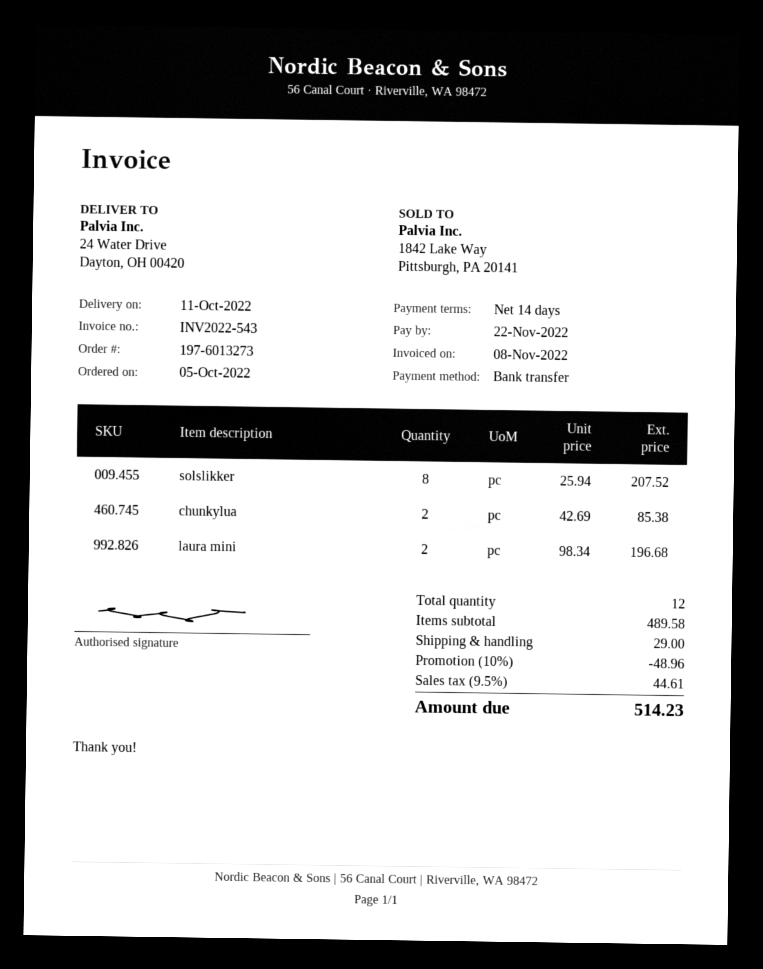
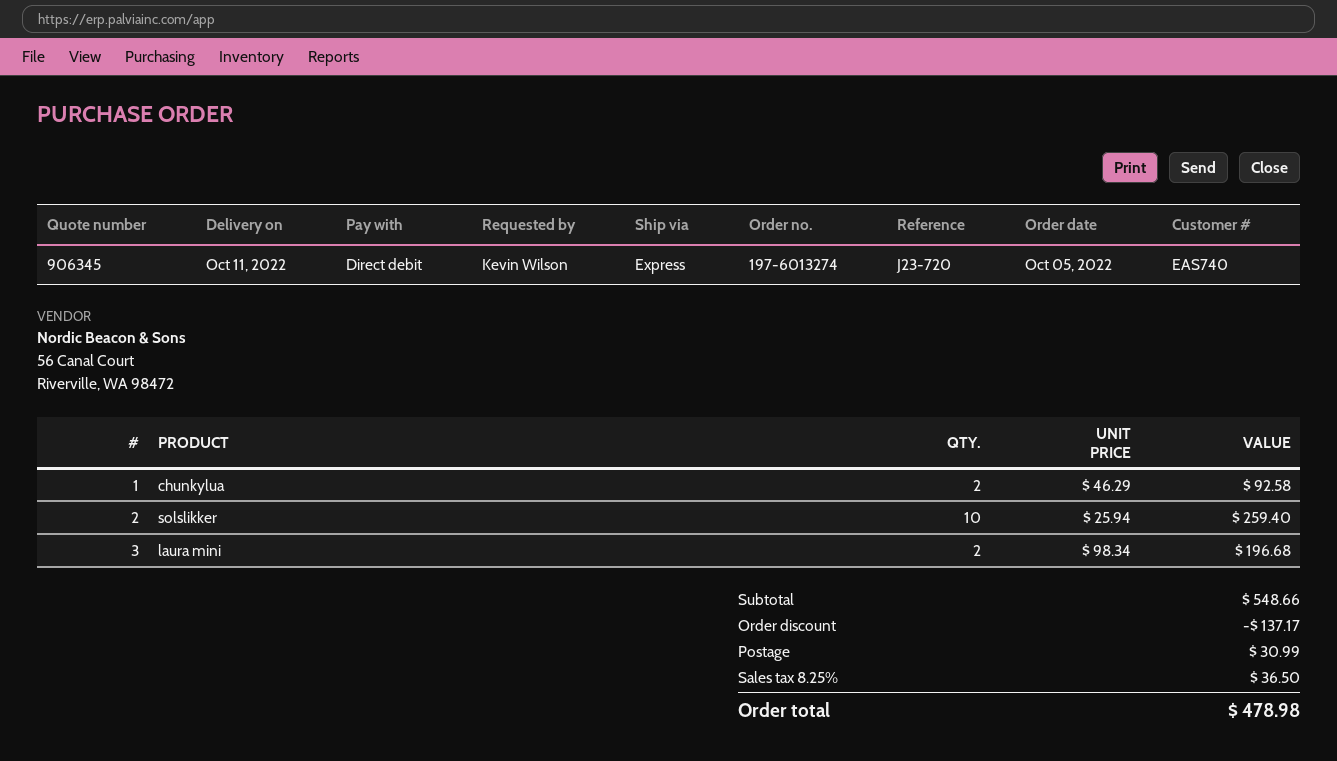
order number: 197-6013273 -> 197-6013274
payment method: bank transfer -> direct debit
solslikker: 8 x 25.94 = 207.52 -> 10 x 25.94 = 259.40
chunkylua: 2 x 42.69 = 85.38 -> 2 x 46.29 = 92.58
subtotal: 489.58 -> 548.66
discount: 48.96 -> 137.17
shipping: 29.00 -> 30.99
tax: 9.5% = 44.61 -> 8.25% = 36.50
total: 514.23 -> 478.98

